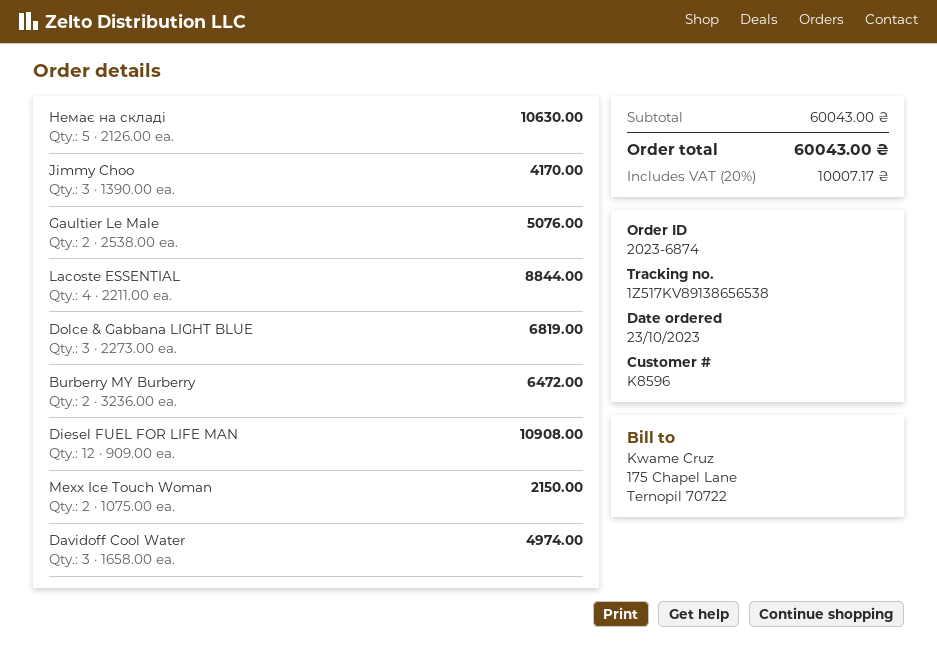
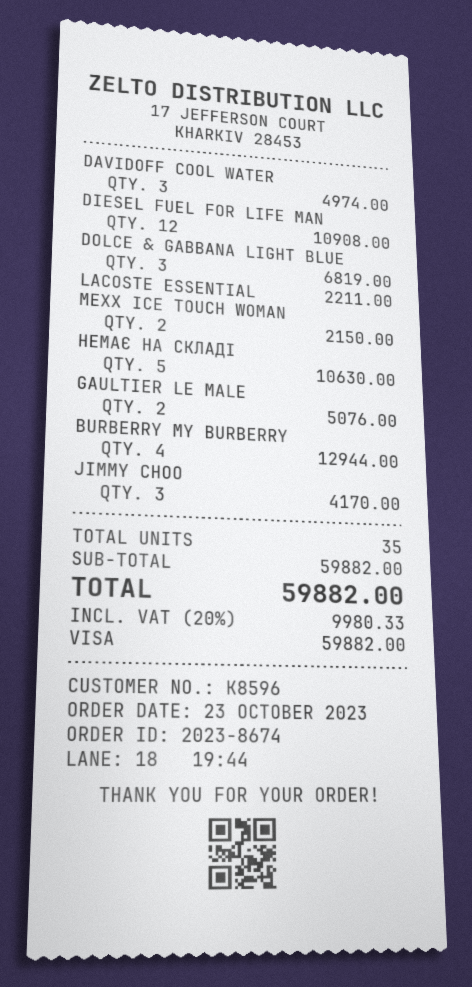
order number: 2023-6874 -> 2023-8674
Lacoste ESSENTIAL: 4 for 8844.00 -> 1 for 2211.00
Burberry MY Burberry: 2 for 6472.00 -> 4 for 12944.00
subtotal: 60043.00 -> 59882.00
tax: 20% = 10007.17 -> 20% = 9980.33
total: 60043.00 -> 59882.00

